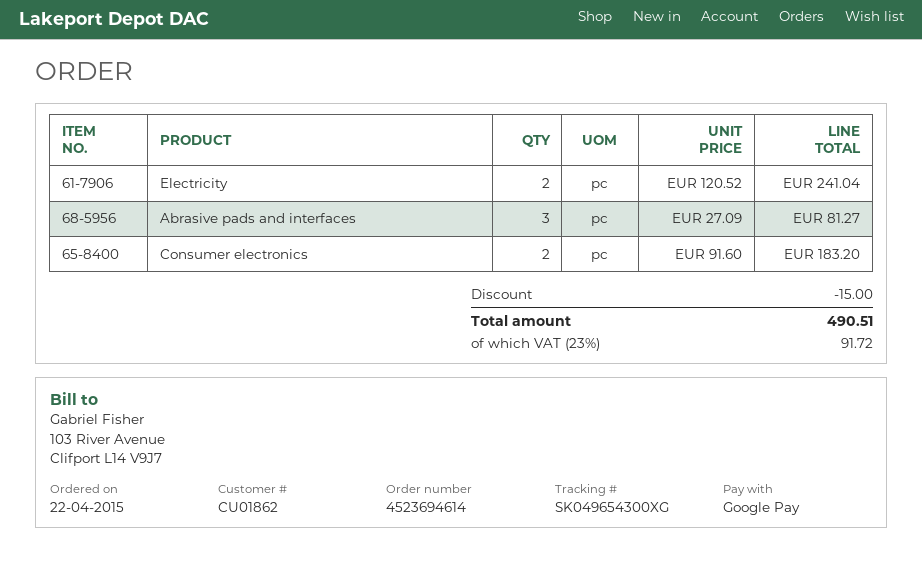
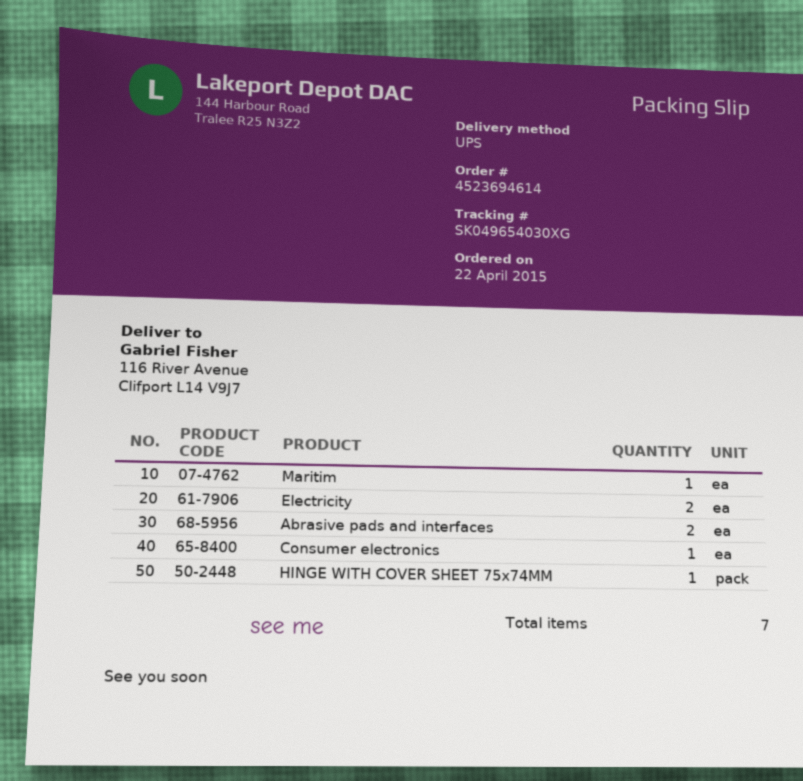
tracking number: SK049654300XG -> SK049654030XG
Abrasive pads and interfaces: 3 -> 2
Consumer electronics: 2 -> 1
Maritim: none -> 1
HINGE WITH COVER SHEET 75x74MM: none -> 1

